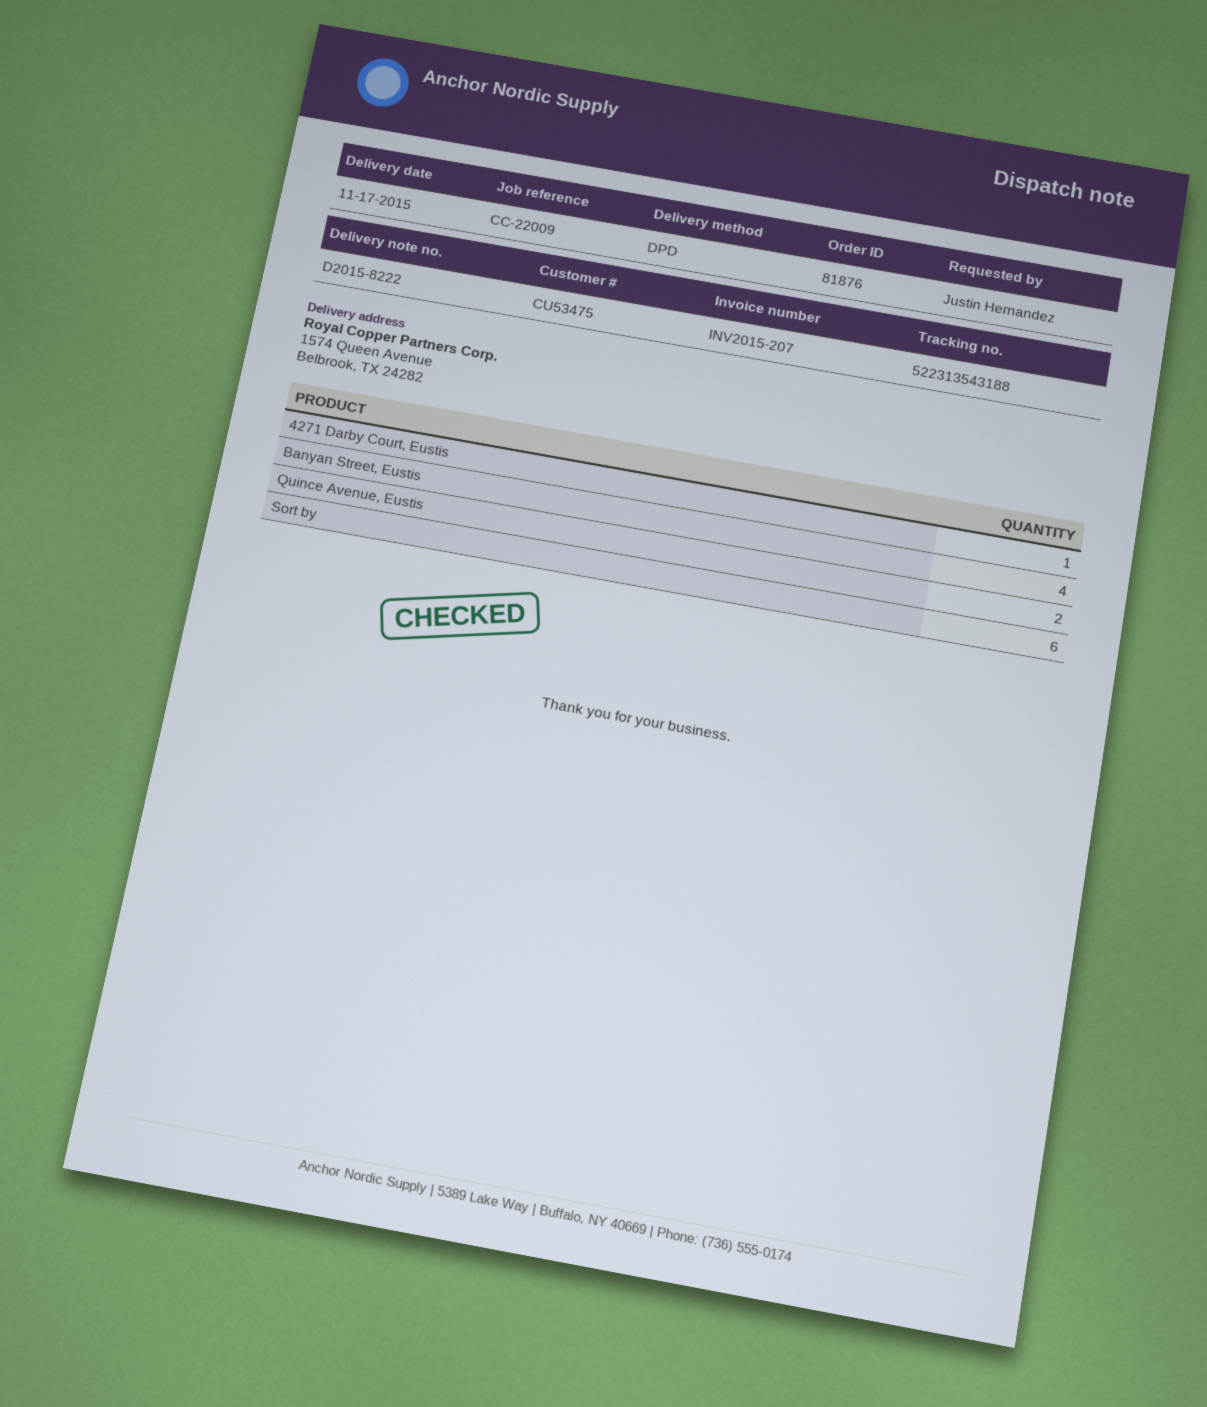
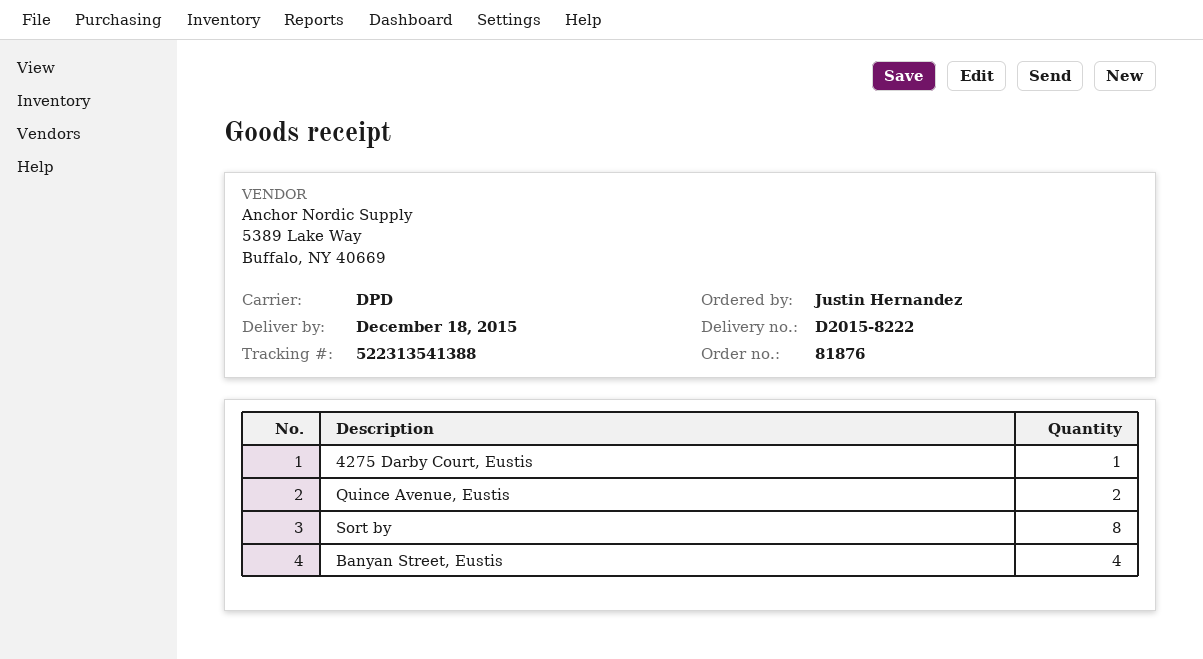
delivery date: 2015-11-17 -> 2015-12-18
tracking number: 522313543188 -> 522313541388
4271 Darby Court, Eustis: 1 -> none
Sort by: 6 -> 8
4275 Darby Court, Eustis: none -> 1

